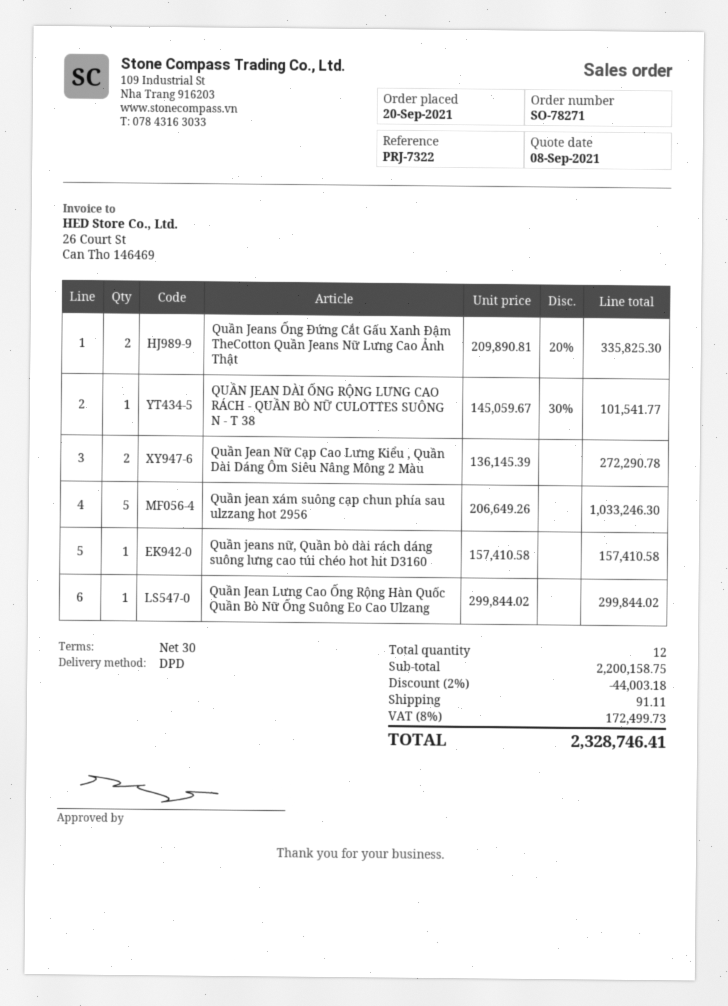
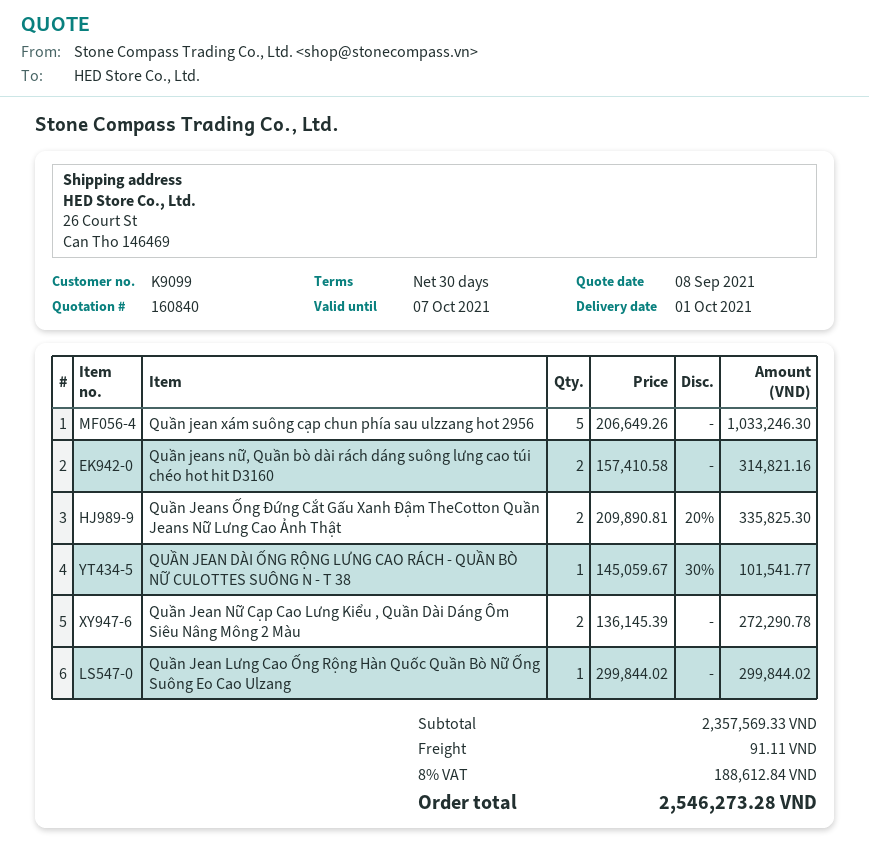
Quần jeans nữ, Quần bò dài rách dáng suông lưng cao túi chéo hot hit D3160: 1 x 157410.58 = 157410.58 -> 2 x 157410.58 = 314821.16
subtotal: 2200158.75 -> 2357569.33
discount: 2% = 44003.18 -> none
tax: 8% = 172499.73 -> 8% = 188612.84
total: 2328746.41 -> 2546273.28

